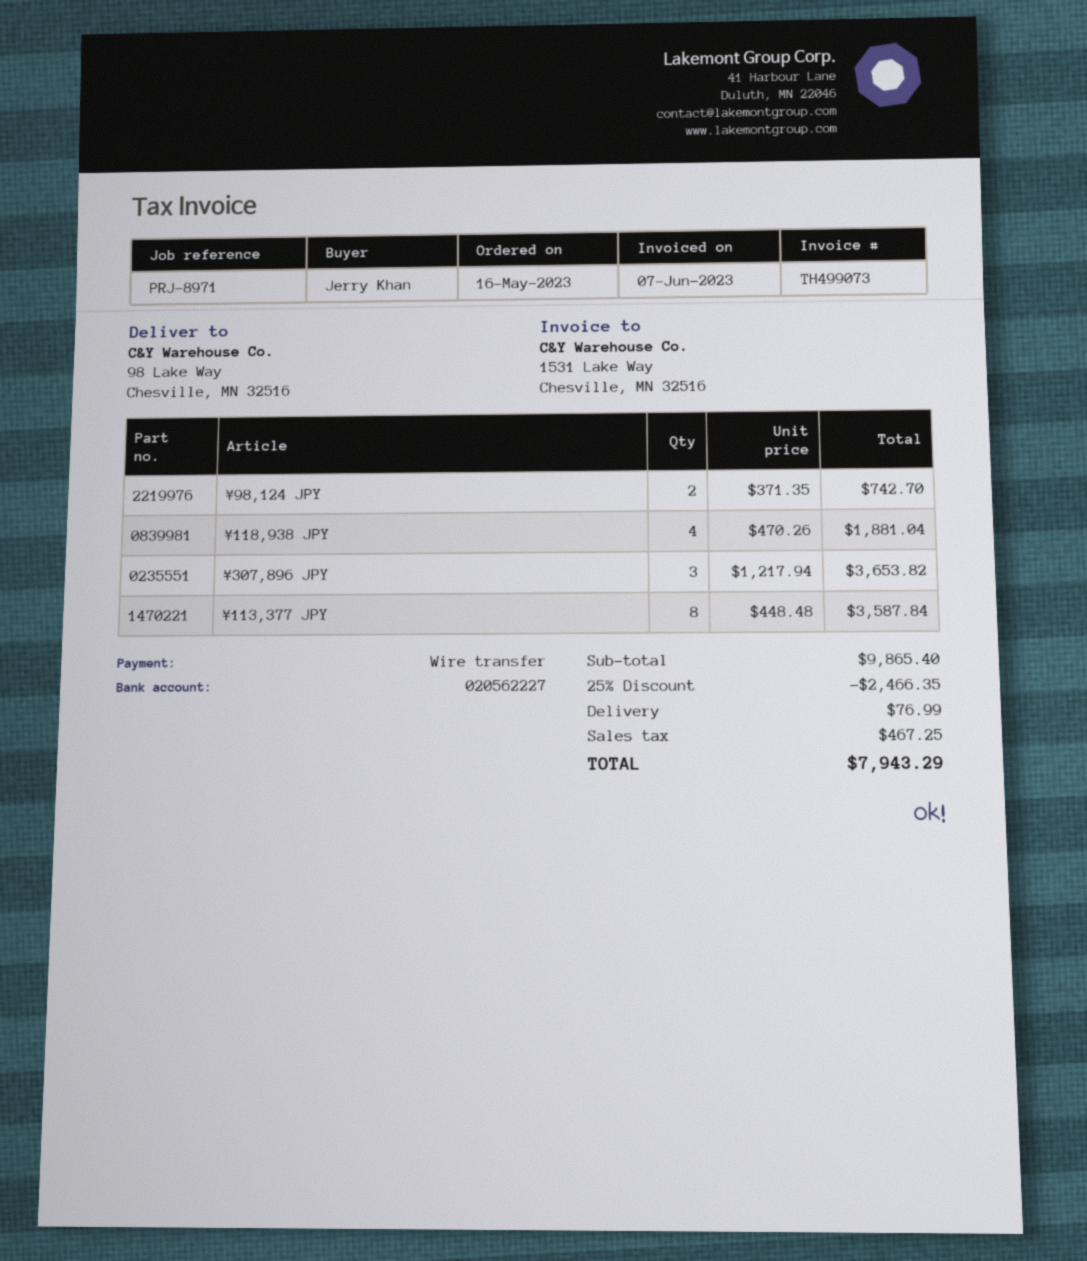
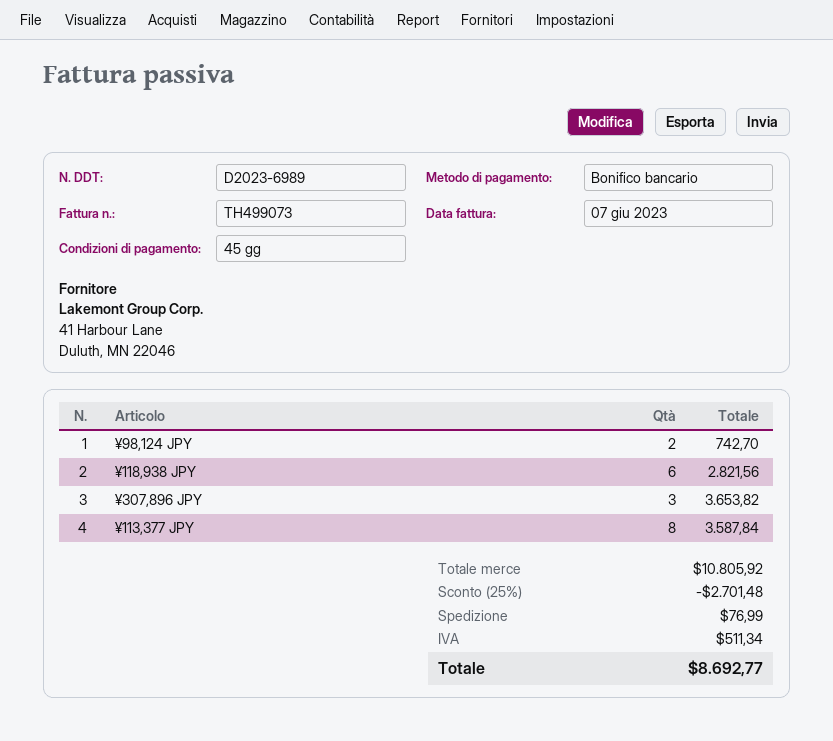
¥118,938 JPY: 4 for 1881.04 -> 6 for 2821.56
subtotal: 9865.40 -> 10805.92
discount: 25% = 2466.35 -> 25% = 2701.48
tax: 467.25 -> 511.34
total: 7943.29 -> 8692.77

